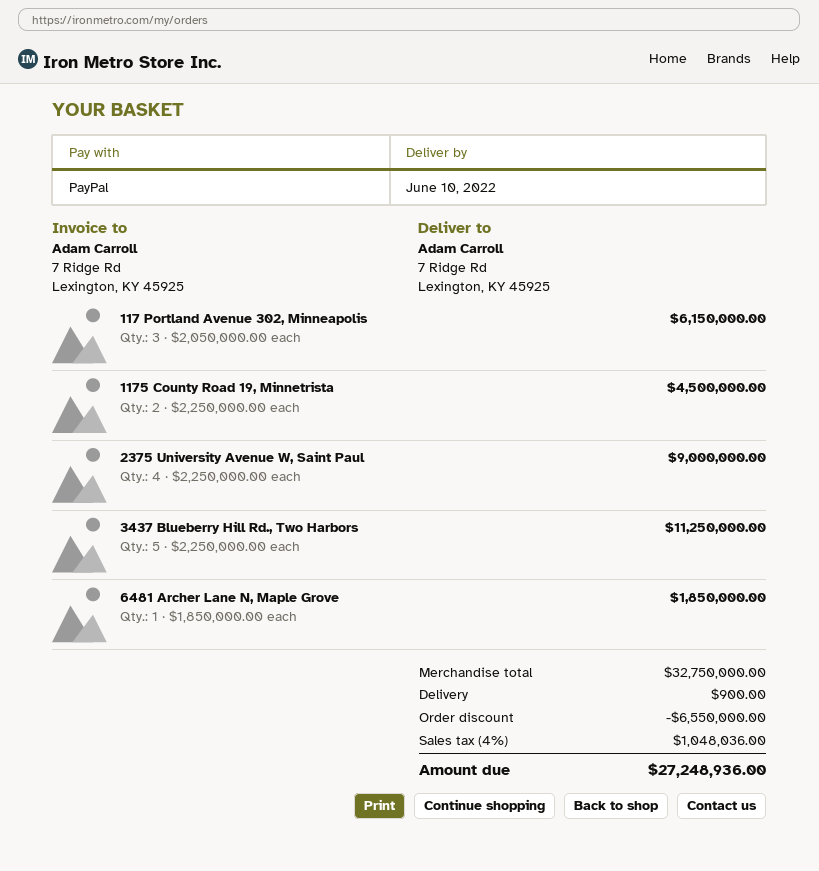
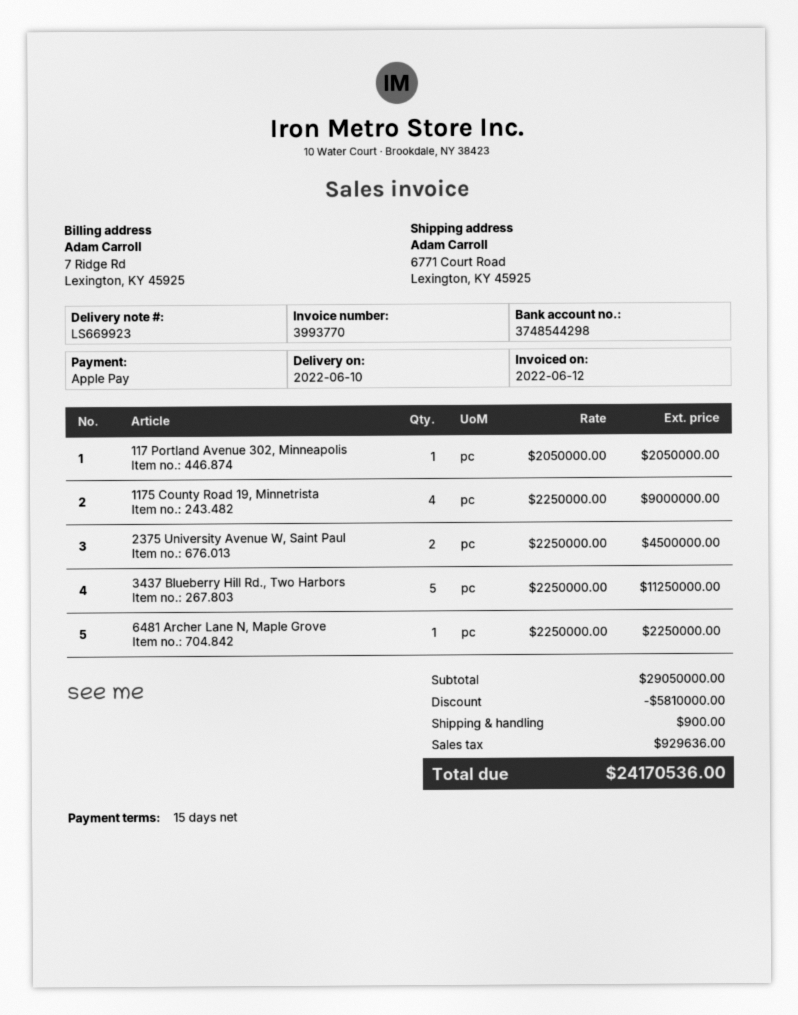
payment method: PayPal -> Apple Pay
ship to: 7 Ridge Rd, Lexington, KY 45925 -> 6771 Court Road, Lexington, KY 45925
117 Portland Avenue 302, Minneapolis: 3 x 2050000.00 = 6150000.00 -> 1 x 2050000.00 = 2050000.00
1175 County Road 19, Minnetrista: 2 x 2250000.00 = 4500000.00 -> 4 x 2250000.00 = 9000000.00
2375 University Avenue W, Saint Paul: 4 x 2250000.00 = 9000000.00 -> 2 x 2250000.00 = 4500000.00
6481 Archer Lane N, Maple Grove: 1 x 1850000.00 = 1850000.00 -> 1 x 2250000.00 = 2250000.00
subtotal: 32750000.00 -> 29050000.00
discount: 6550000.00 -> 5810000.00
tax: 1048036.00 -> 929636.00
total: 27248936.00 -> 24170536.00

